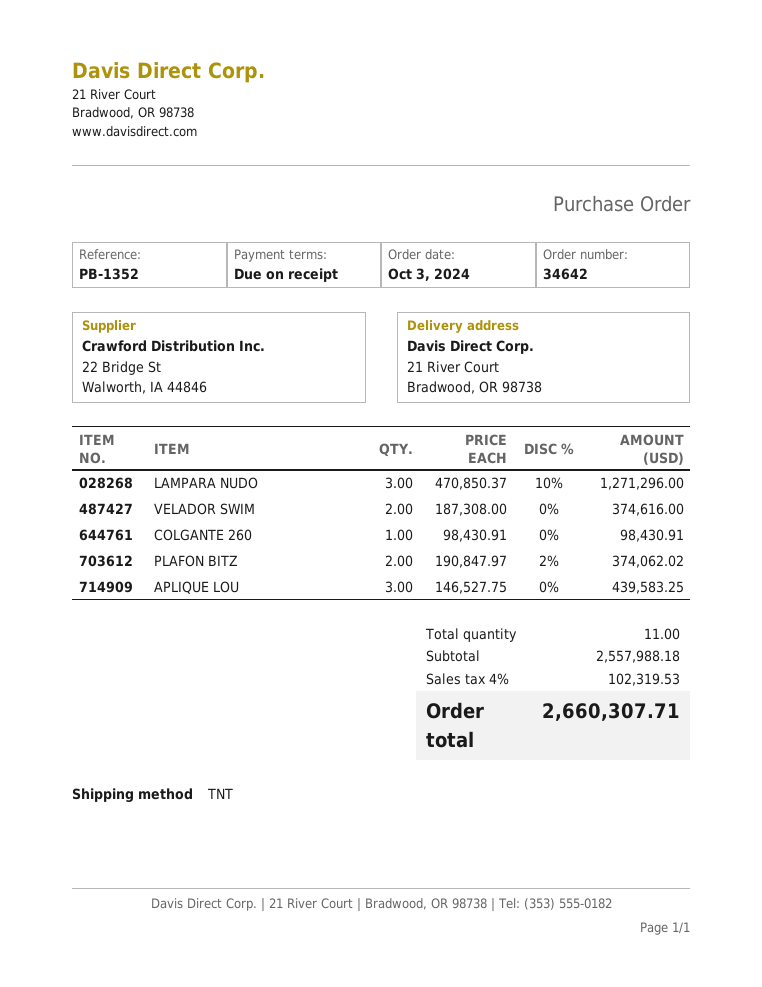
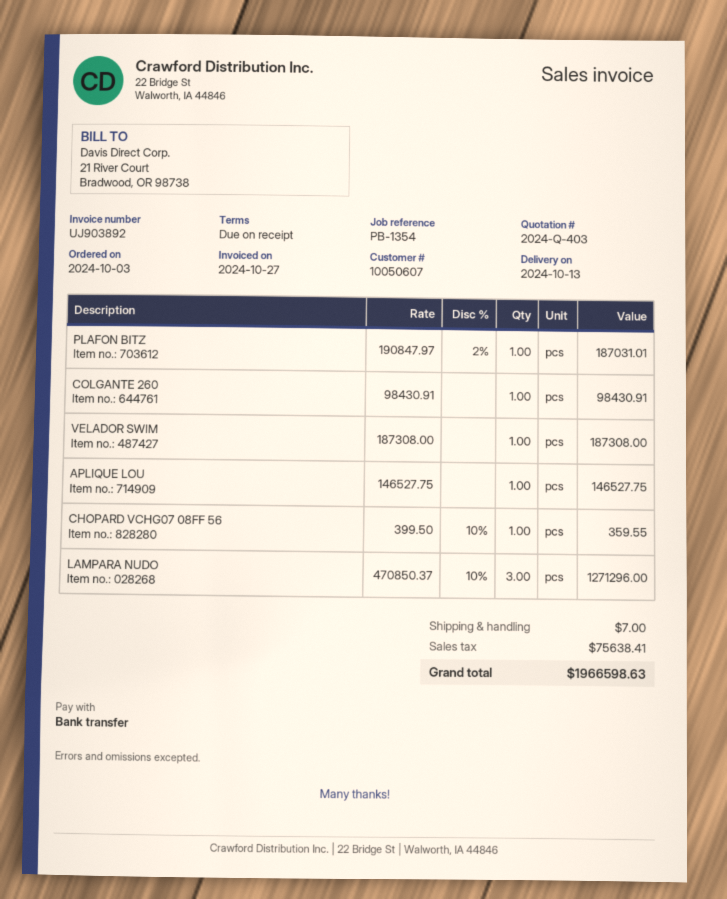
reference: PB-1352 -> PB-1354
VELADOR SWIM: 2 x 187308.00 = 374616.00 -> 1 x 187308.00 = 187308.00
PLAFON BITZ: 2 x 190847.97 - 2% = 374062.02 -> 1 x 190847.97 - 2% = 187031.01
APLIQUE LOU: 3 x 146527.75 = 439583.25 -> 1 x 146527.75 = 146527.75
CHOPARD VCHG07 08FF 56: none -> 1 x 399.50 - 10% = 359.55
shipping: none -> 7.00
tax: 102319.53 -> 75638.41
total: 2660307.71 -> 1966598.63

